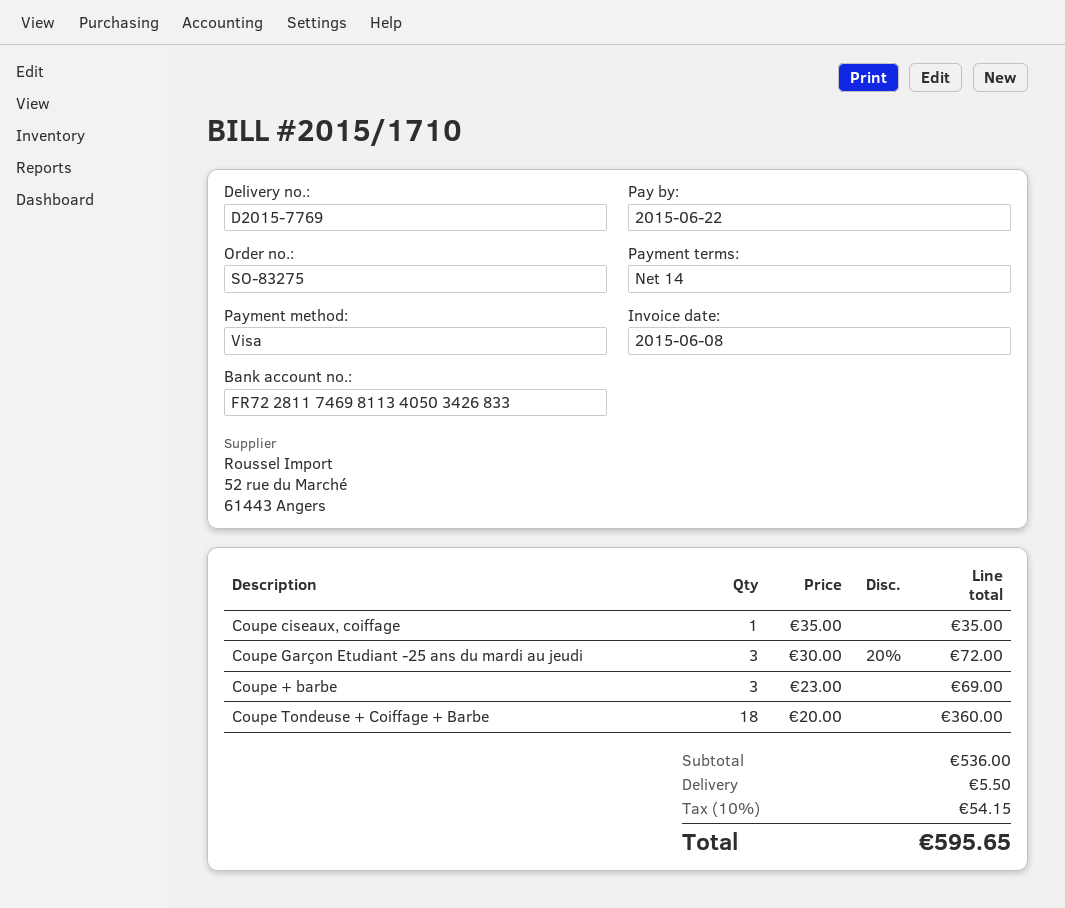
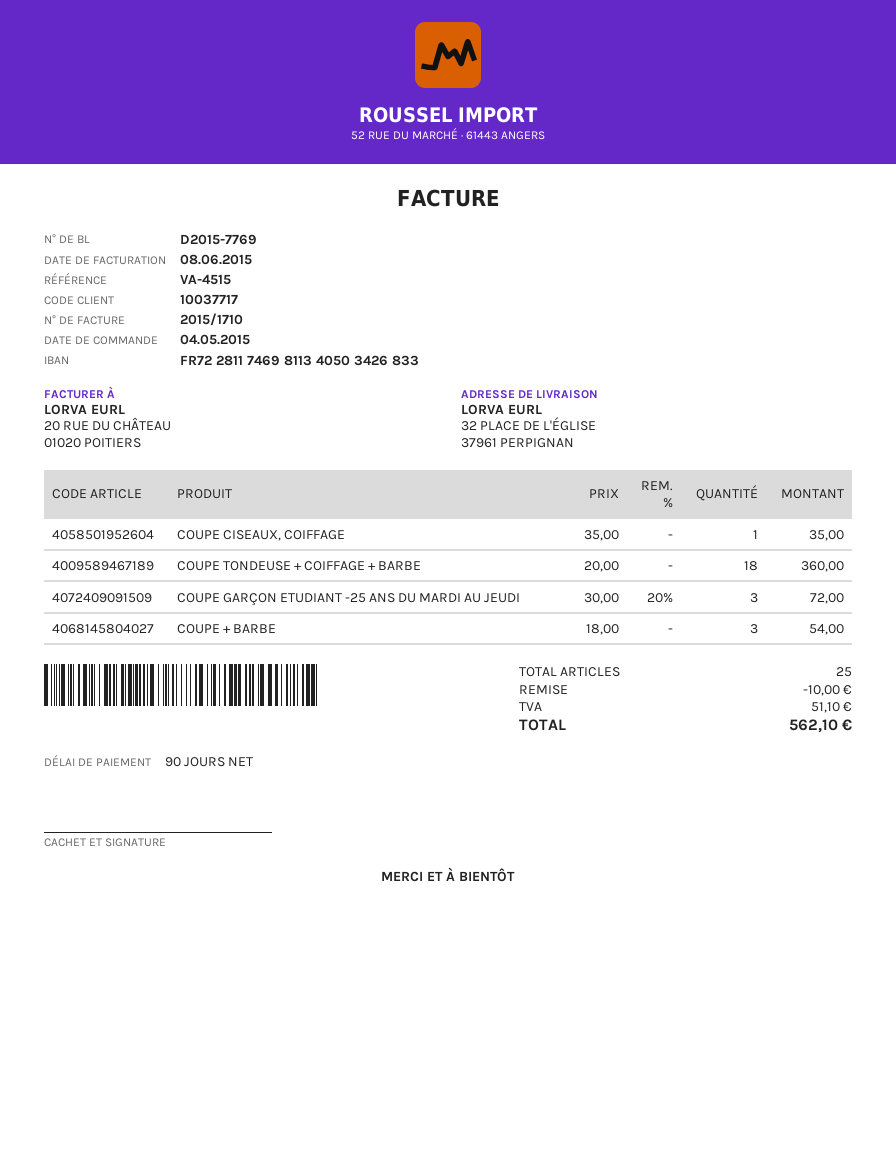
payment terms: 14 days -> 90 days
Coupe + barbe: 3 x 23.00 = 69.00 -> 3 x 18.00 = 54.00
discount: none -> 10.00
shipping: 5.50 -> none
tax: 54.15 -> 51.10
total: 595.65 -> 562.10

